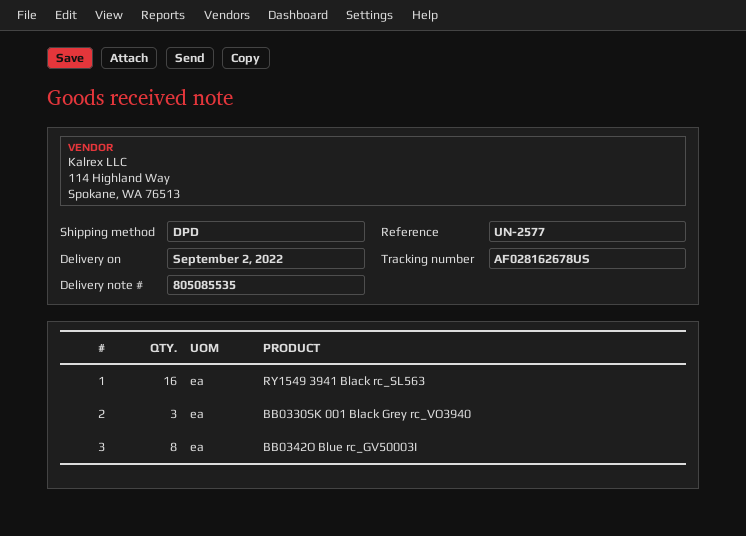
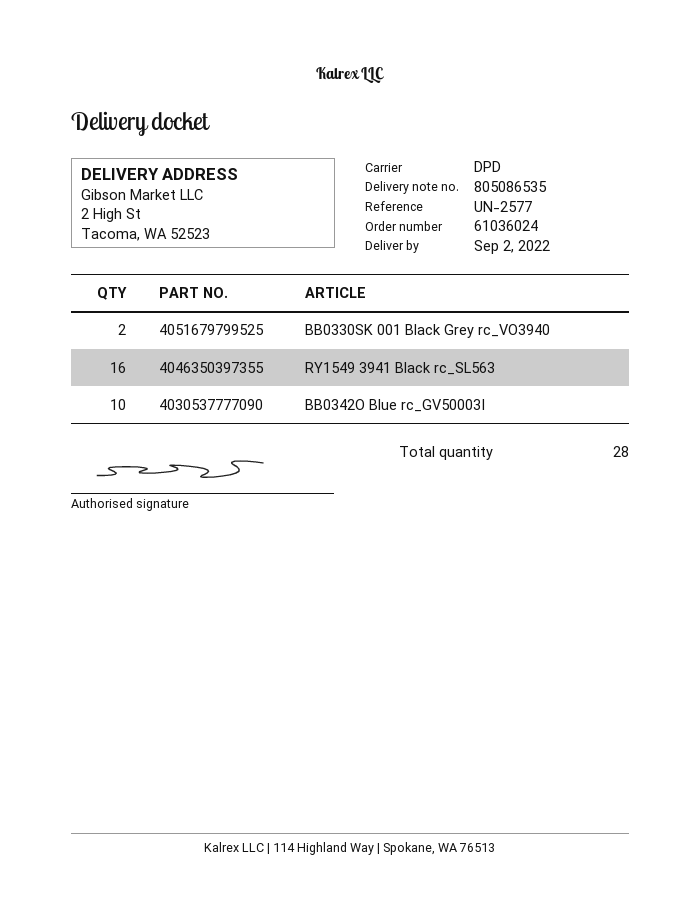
delivery note number: 805085535 -> 805086535
BB0330SK 001 Black Grey rc_VO3940: 3 -> 2
BB0342O Blue rc_GV50003I: 8 -> 10

